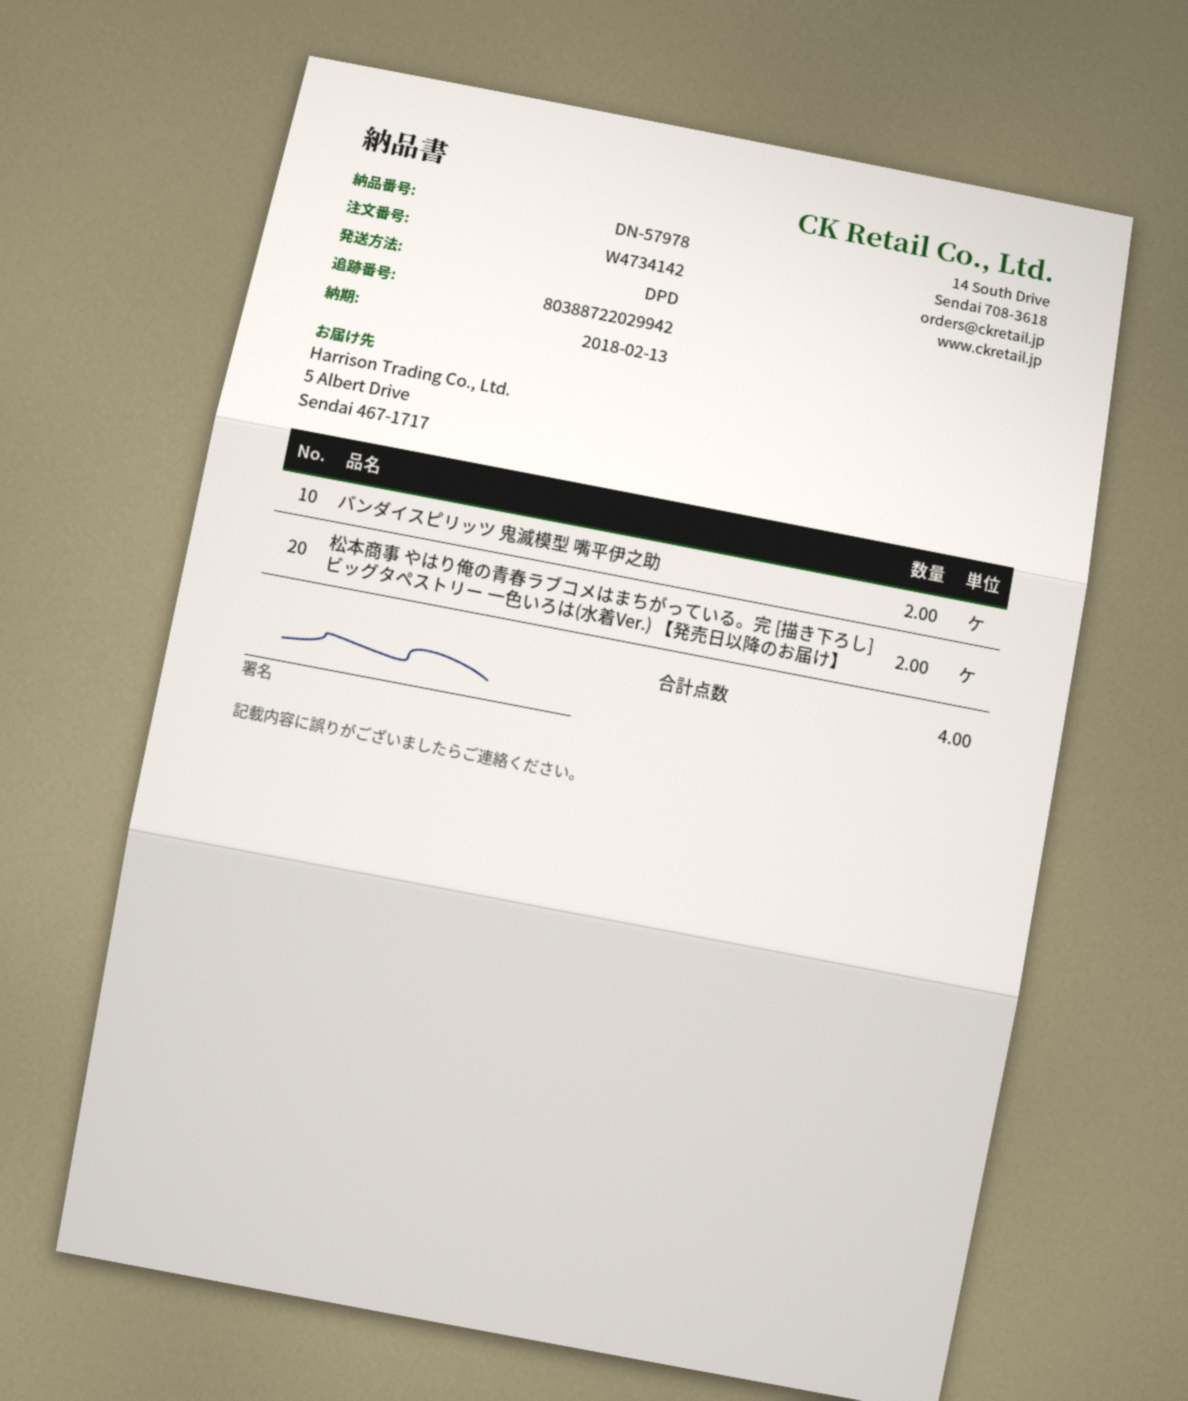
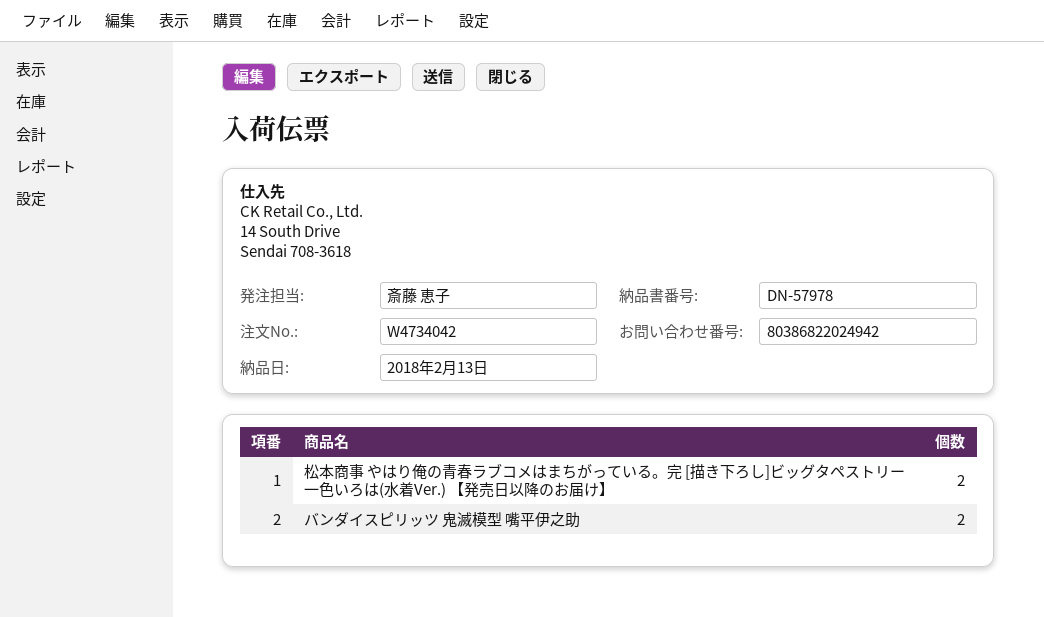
order number: W4734142 -> W4734042
tracking number: 80388722029942 -> 80386822024942

